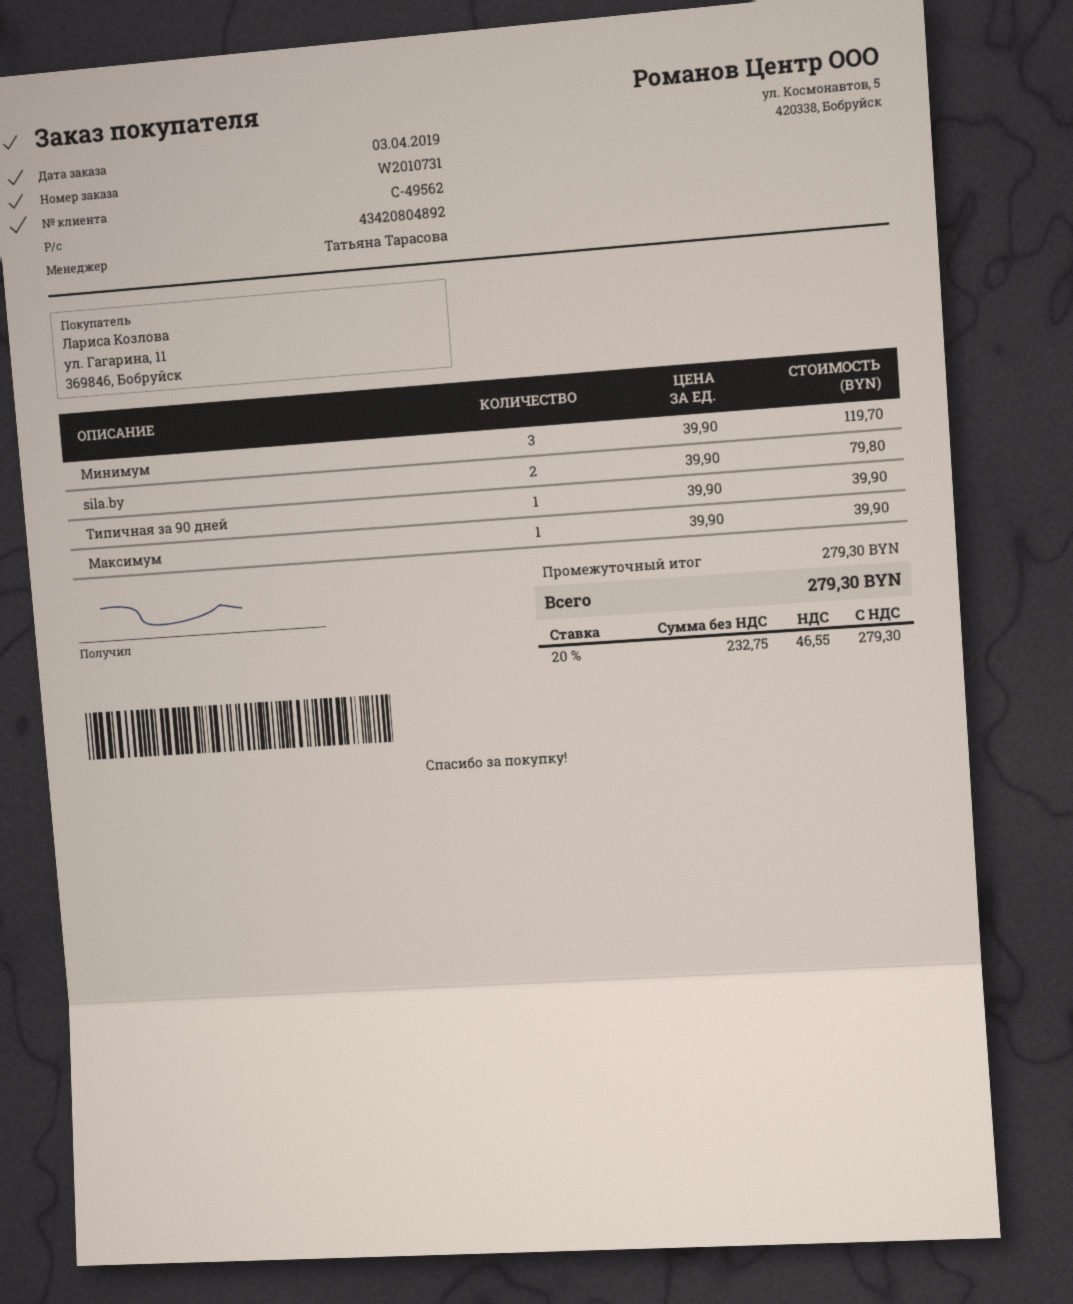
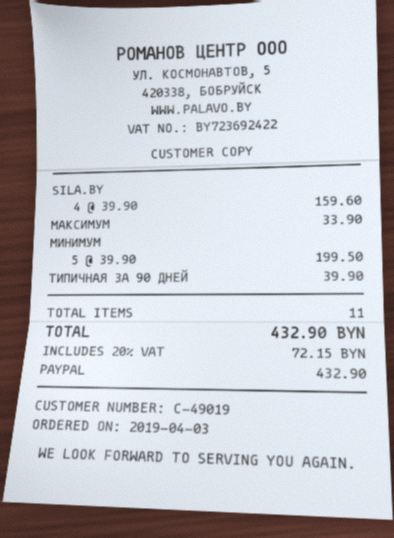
customer number: C-49562 -> C-49019
Минимум: 3 x 39.90 = 119.70 -> 5 x 39.90 = 199.50
sila.by: 2 x 39.90 = 79.80 -> 4 x 39.90 = 159.60
Максимум: 1 x 39.90 = 39.90 -> 1 x 33.90 = 33.90
tax: 20% = 46.55 -> 20% = 72.15
total: 279.30 -> 432.90

